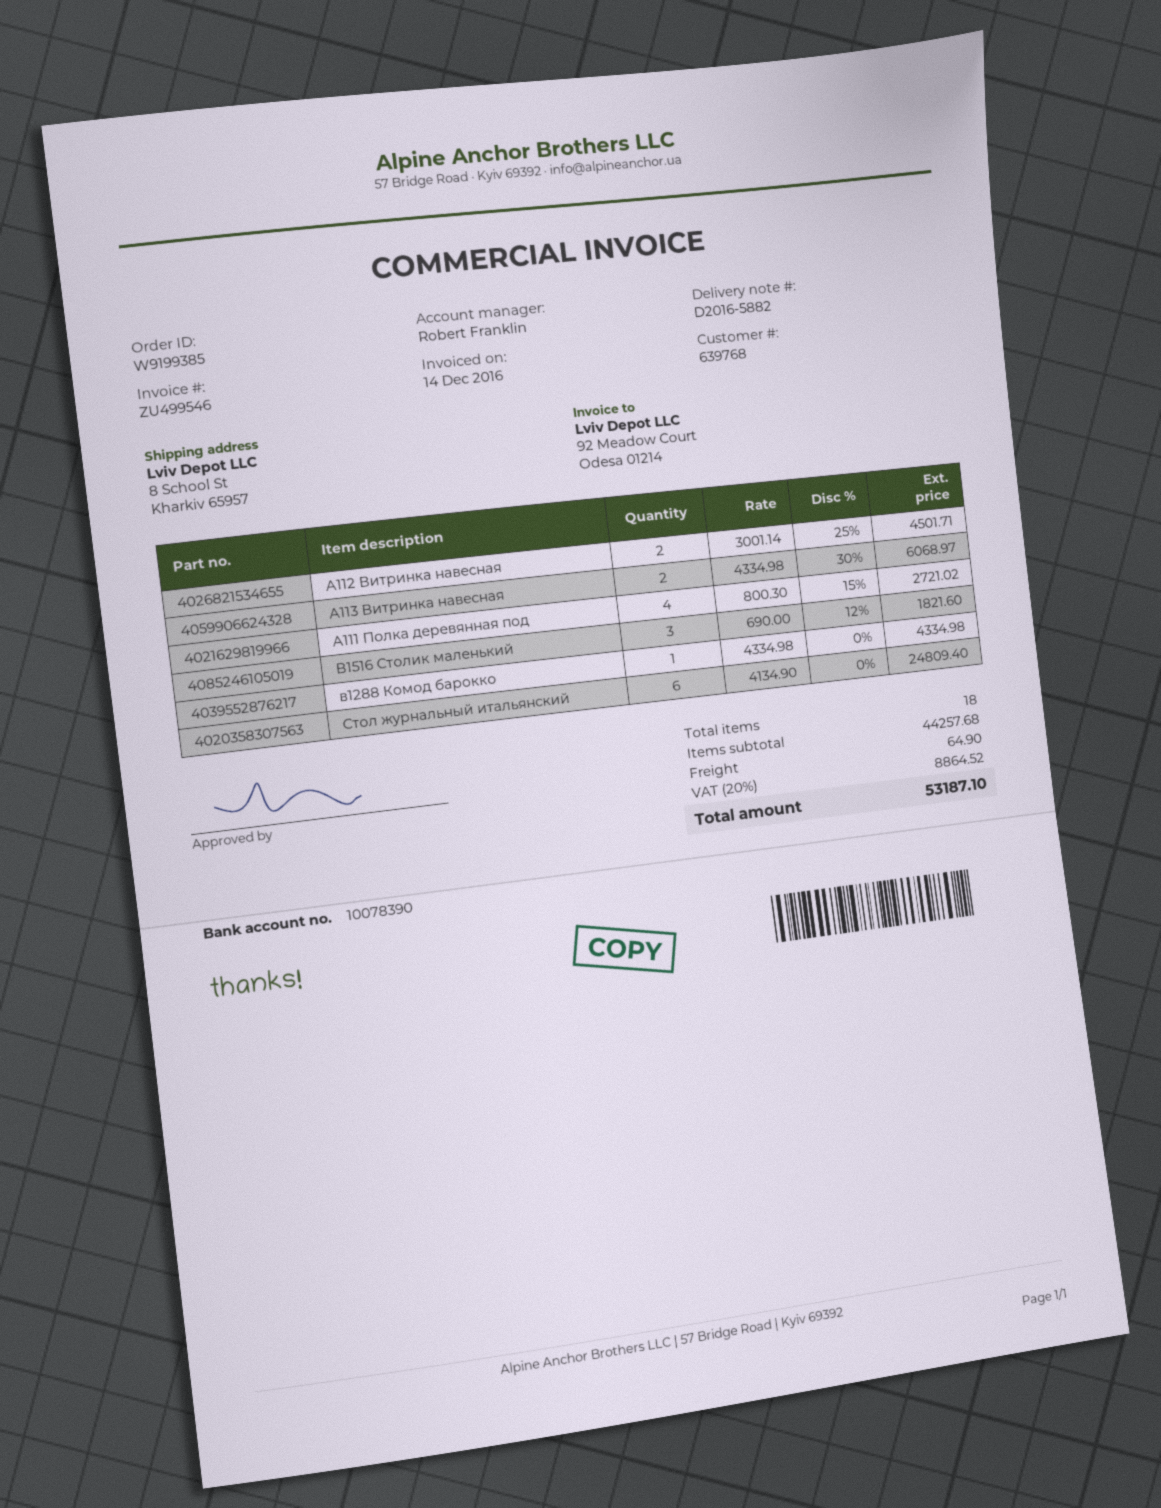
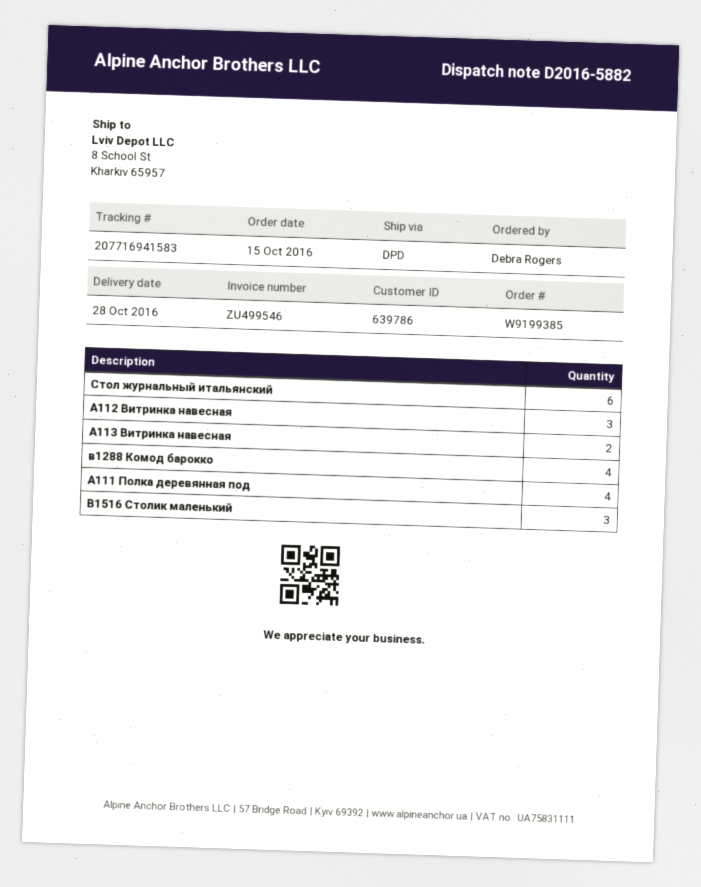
customer number: 639768 -> 639786
А112 Витринка навесная: 2 -> 3
в1288 Комод барокко: 1 -> 4

